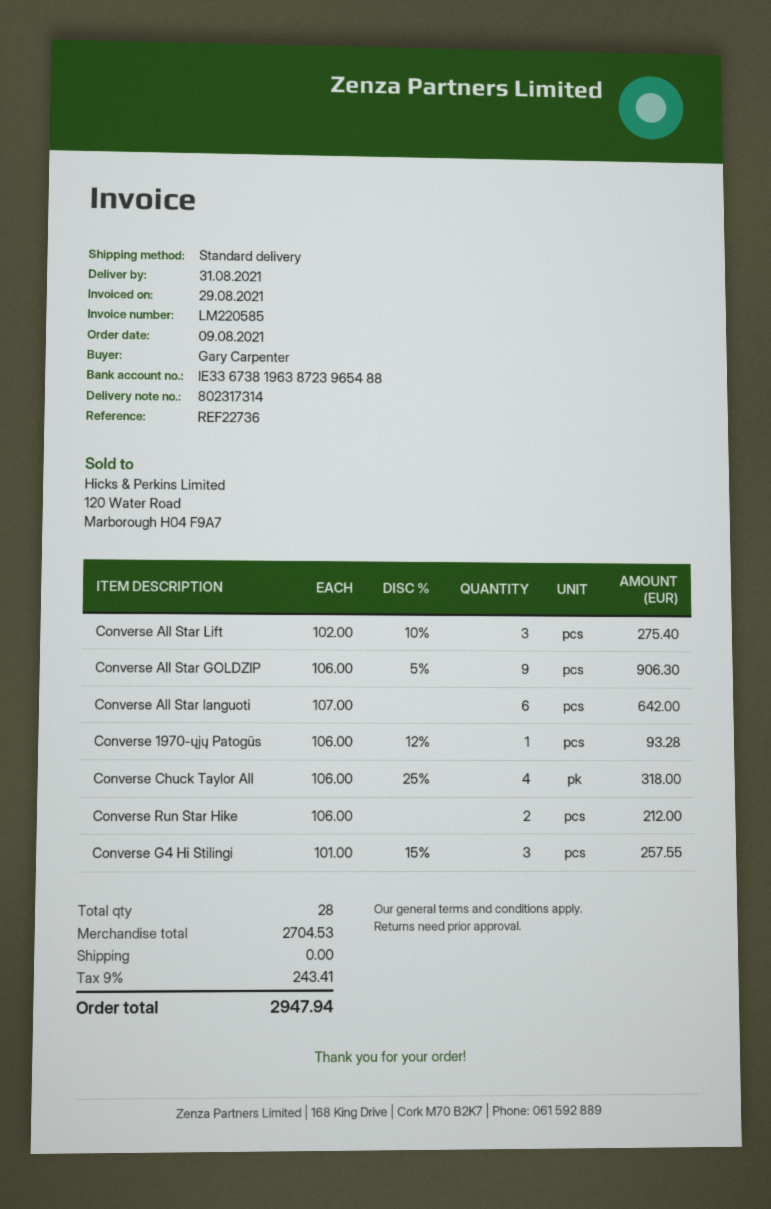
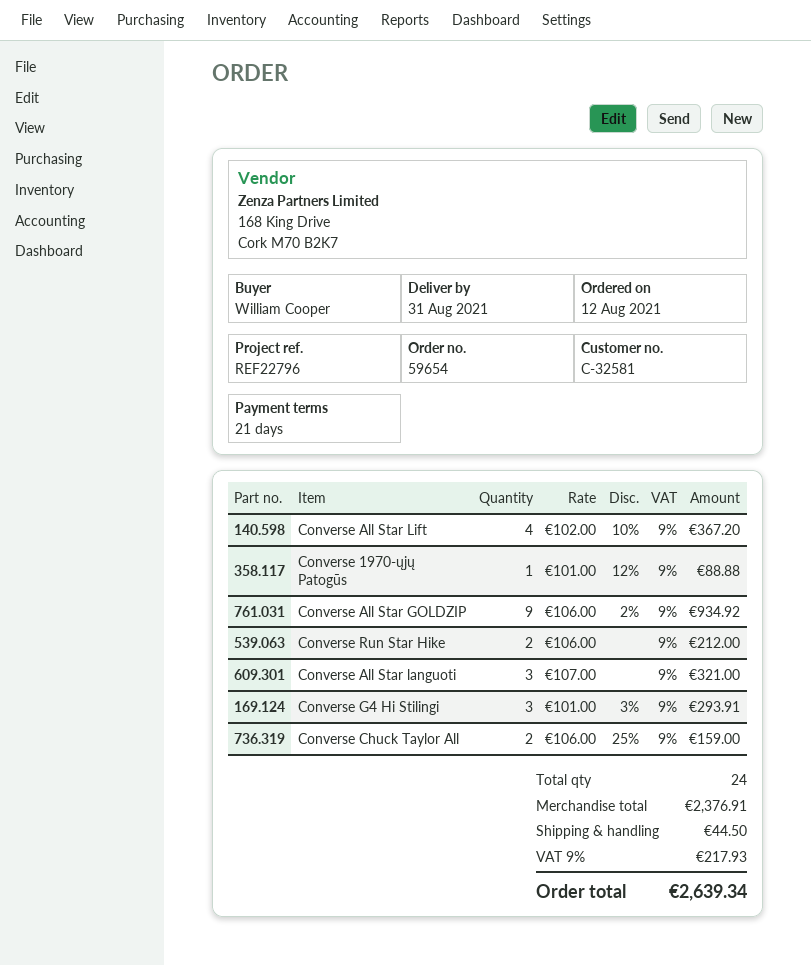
order date: 2021-08-09 -> 2021-08-12
reference: REF22736 -> REF22796
ordered by: Gary Carpenter -> William Cooper
Converse All Star Lift: 3 x 102.00 - 10% = 275.40 -> 4 x 102.00 - 10% = 367.20
Converse All Star GOLDZIP: 9 x 106.00 - 5% = 906.30 -> 9 x 106.00 - 2% = 934.92
Converse All Star languoti: 6 x 107.00 = 642.00 -> 3 x 107.00 = 321.00
Converse 1970-ųjų Patogūs: 1 x 106.00 - 12% = 93.28 -> 1 x 101.00 - 12% = 88.88
Converse Chuck Taylor All: 4 x 106.00 - 25% = 318.00 -> 2 x 106.00 - 25% = 159.00
Converse G4 Hi Stilingi: 3 x 101.00 - 15% = 257.55 -> 3 x 101.00 - 3% = 293.91
total quantity: 28 -> 24
subtotal: 2704.53 -> 2376.91
shipping: 0.00 -> 44.50
tax: 9% = 243.41 -> 9% = 217.93
total: 2947.94 -> 2639.34

